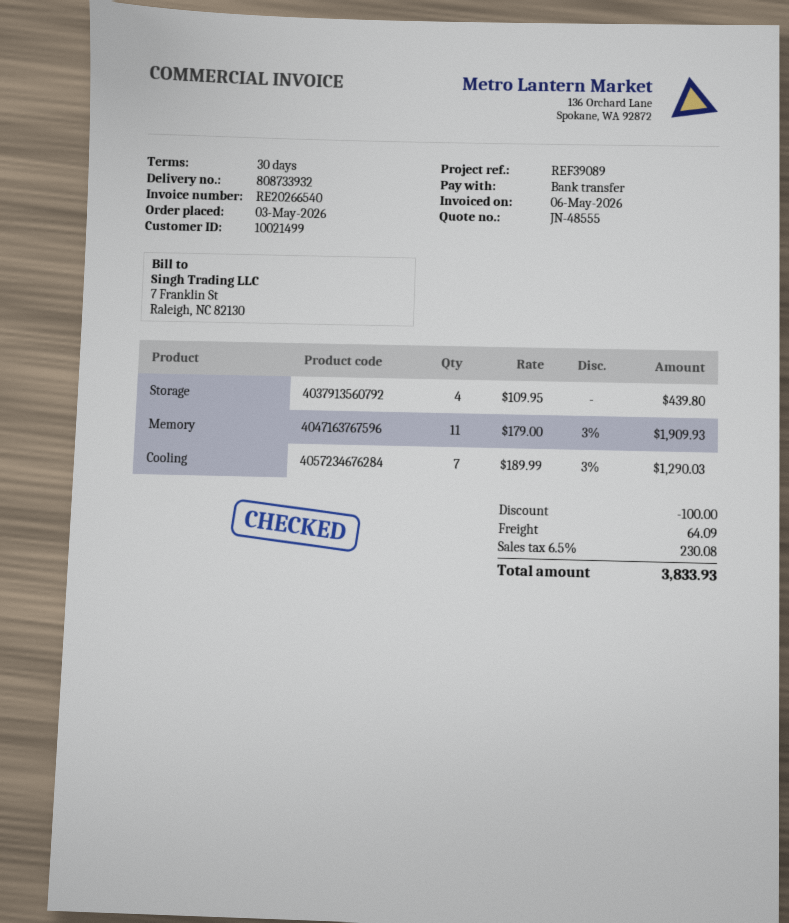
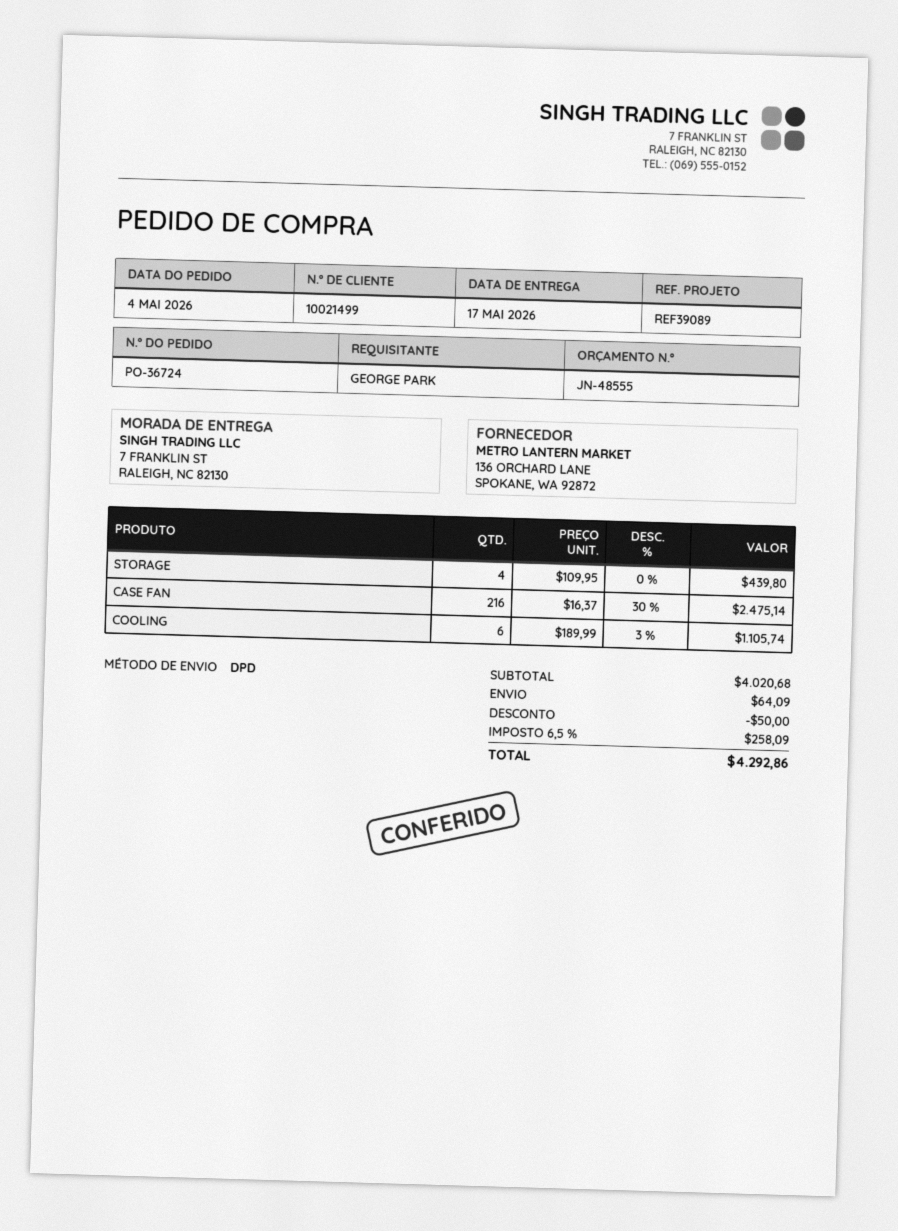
order date: 2026-05-03 -> 2026-05-04
Memory: 11 x 179.00 - 3% = 1909.93 -> none
Cooling: 7 x 189.99 - 3% = 1290.03 -> 6 x 189.99 - 3% = 1105.74
CASE FAN: none -> 216 x 16.37 - 30% = 2475.14
discount: 100.00 -> 50.00
tax: 6.5% = 230.08 -> 6.5% = 258.09
total: 3833.93 -> 4292.86

